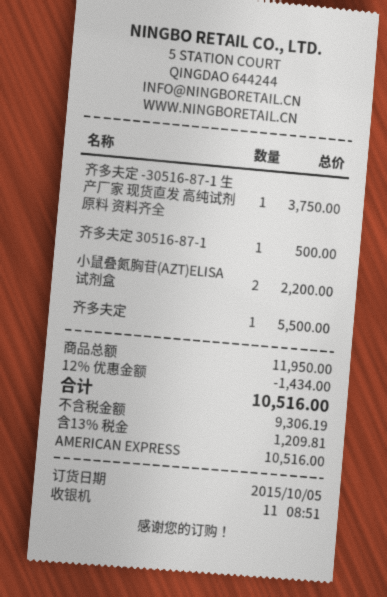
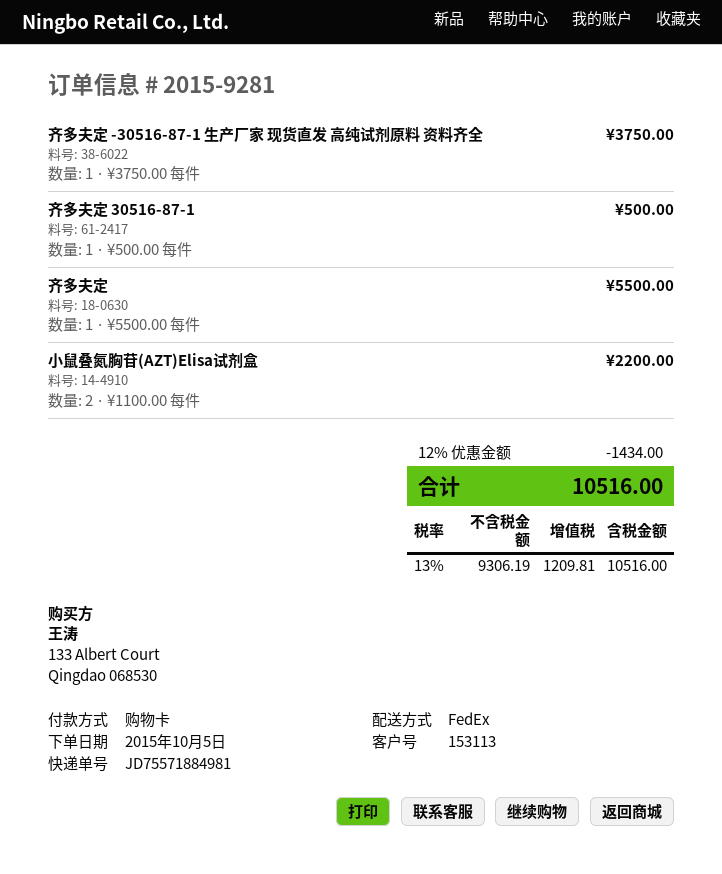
payment method: American Express -> gift card

